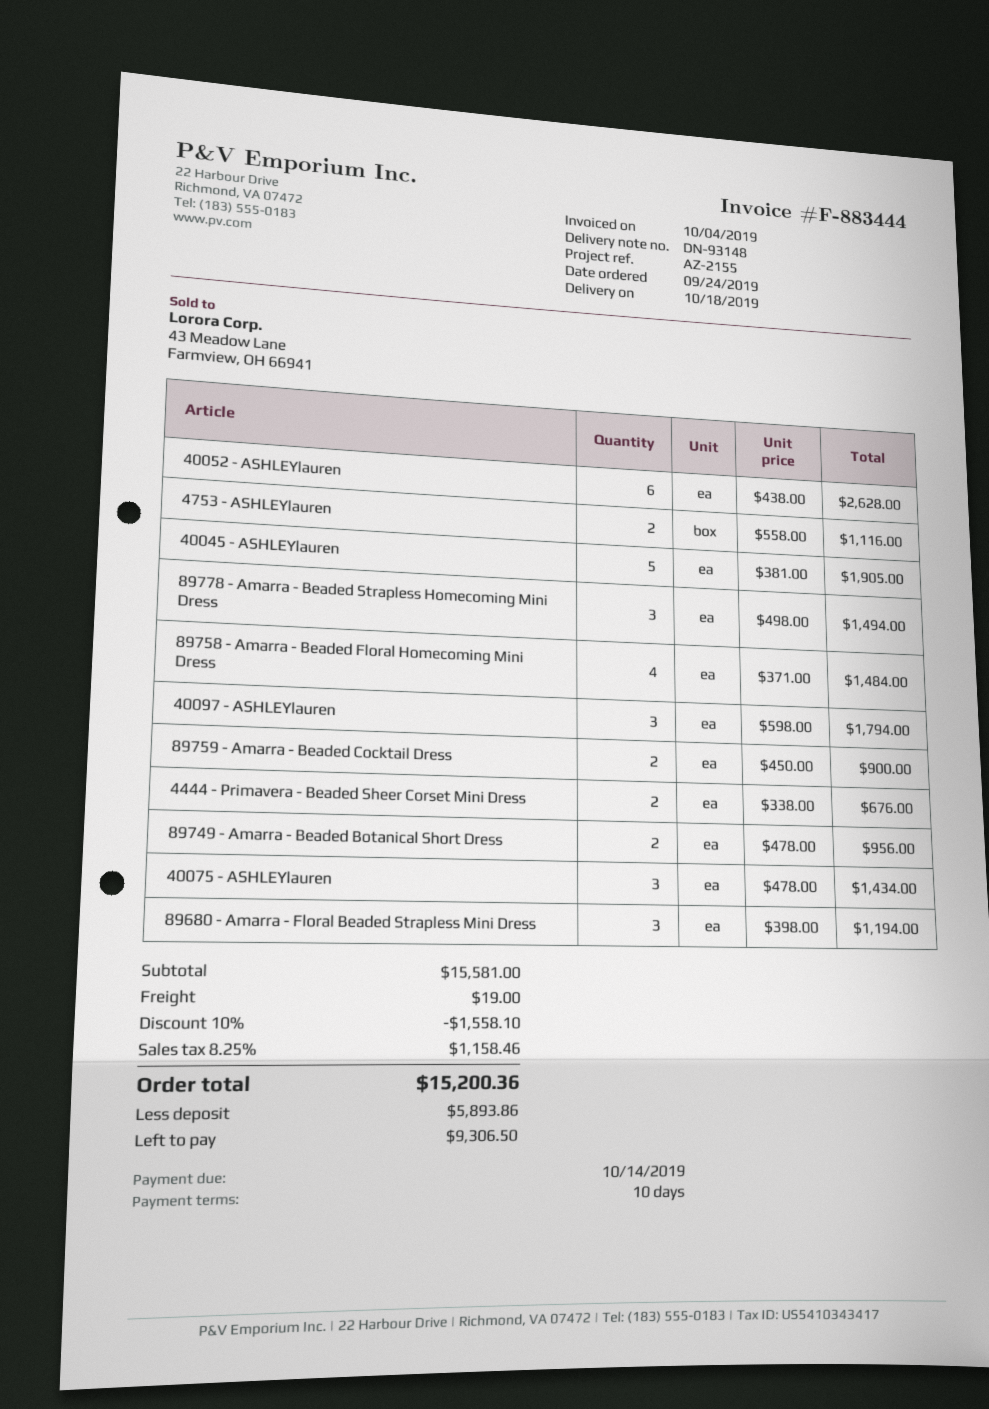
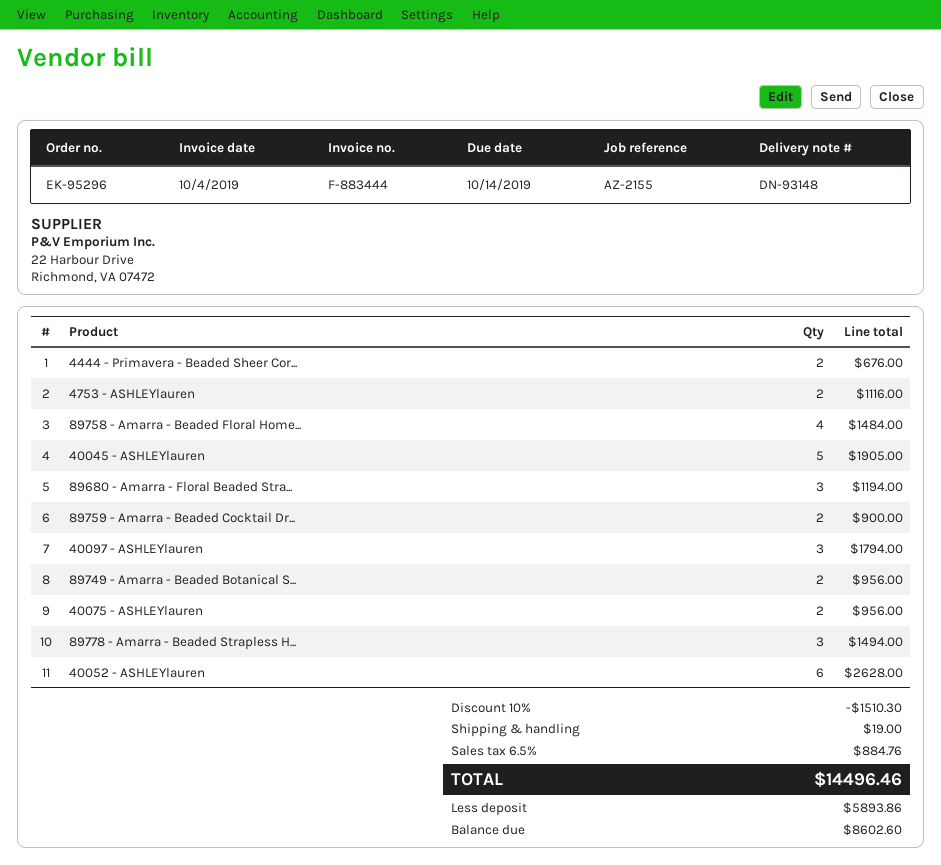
40075 - ASHLEYlauren: 3 for 1434.00 -> 2 for 956.00
discount: 10% = 1558.10 -> 10% = 1510.30
tax: 8.25% = 1158.46 -> 6.5% = 884.76
total: 15200.36 -> 14496.46
balance: 9306.50 -> 8602.60

